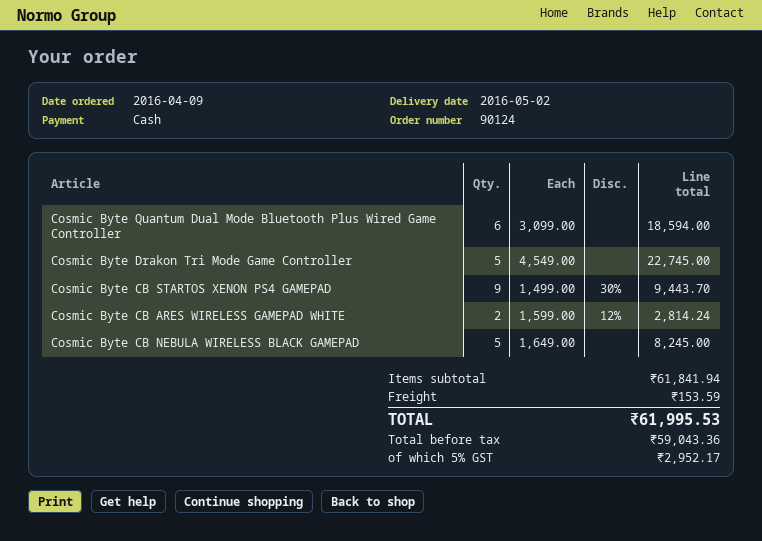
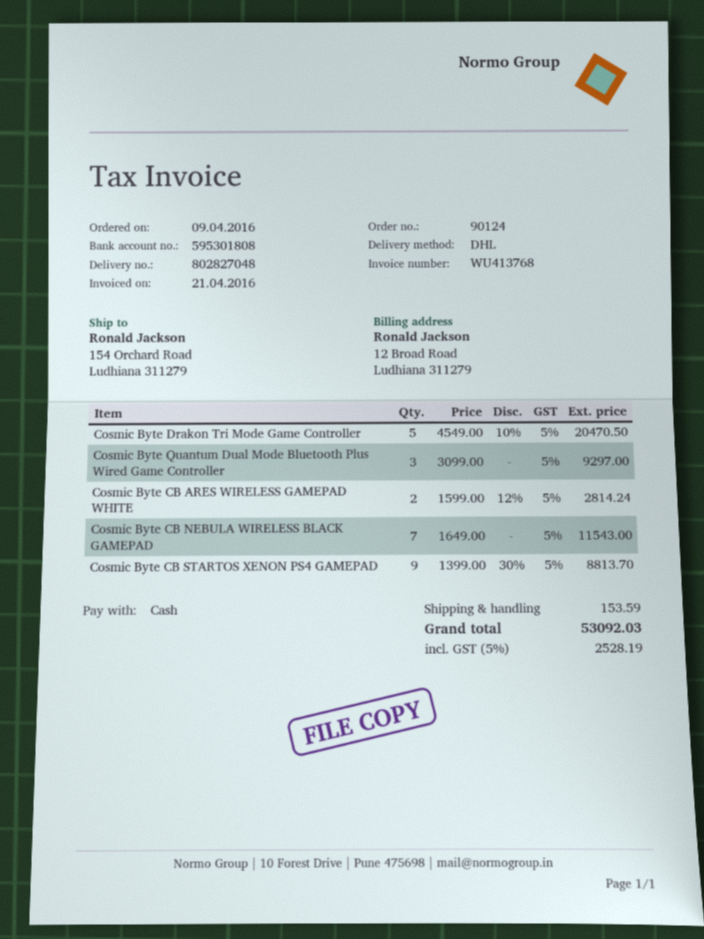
Cosmic Byte Quantum Dual Mode Bluetooth Plus Wired Game Controller: 6 x 3099.00 = 18594.00 -> 3 x 3099.00 = 9297.00
Cosmic Byte Drakon Tri Mode Game Controller: 5 x 4549.00 = 22745.00 -> 5 x 4549.00 - 10% = 20470.50
Cosmic Byte CB STARTOS XENON PS4 GAMEPAD: 9 x 1499.00 - 30% = 9443.70 -> 9 x 1399.00 - 30% = 8813.70
Cosmic Byte CB NEBULA WIRELESS BLACK GAMEPAD: 5 x 1649.00 = 8245.00 -> 7 x 1649.00 = 11543.00
tax: 5% = 2952.17 -> 5% = 2528.19
total: 61995.53 -> 53092.03

